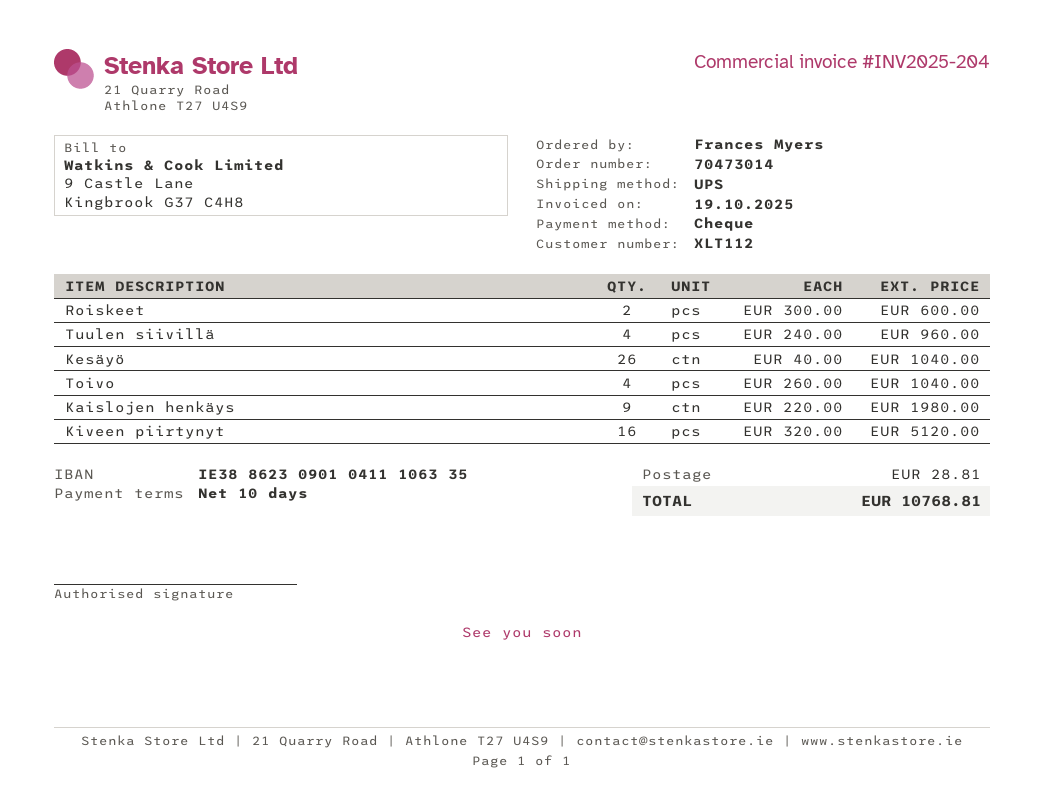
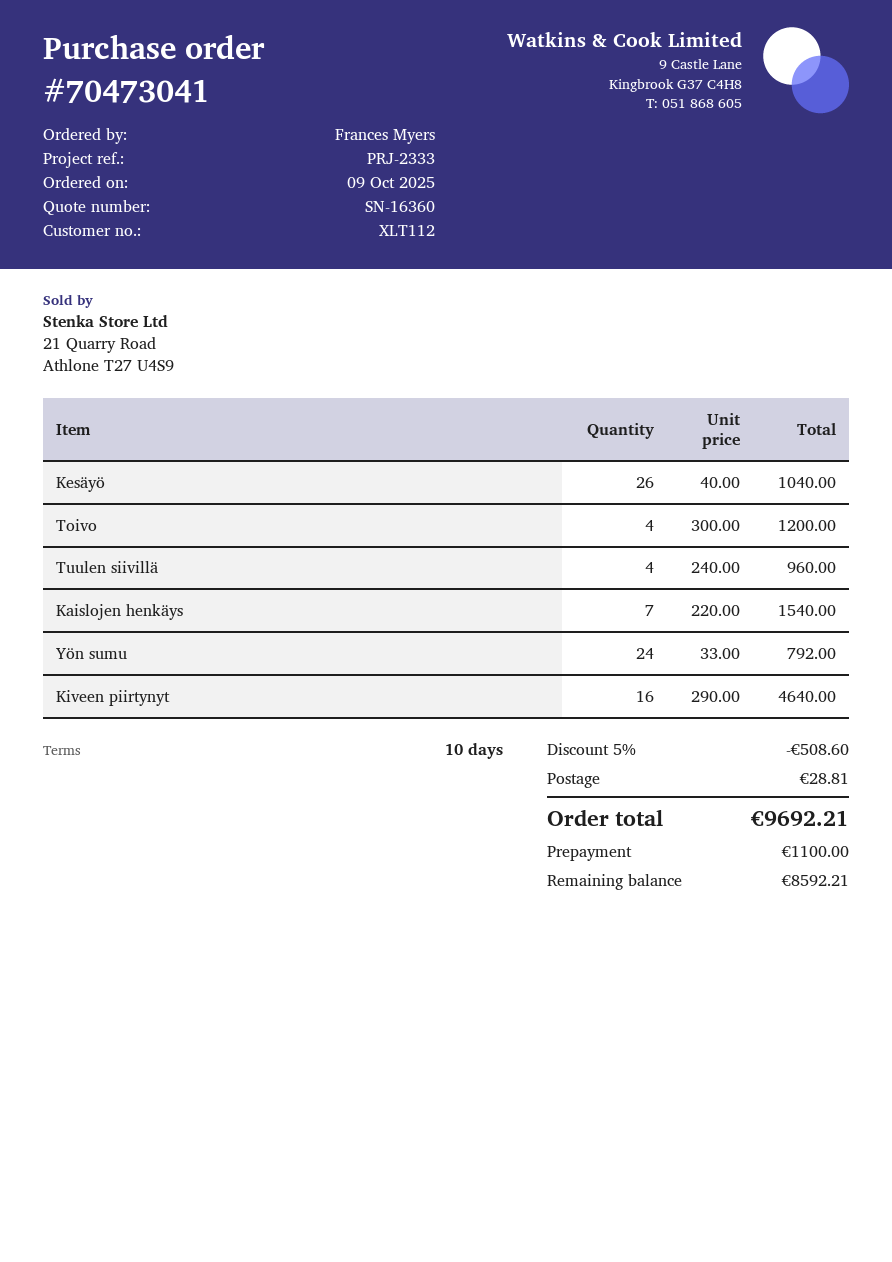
order number: 70473014 -> 70473041
Roiskeet: 2 x 300.00 = 600.00 -> none
Toivo: 4 x 260.00 = 1040.00 -> 4 x 300.00 = 1200.00
Kaislojen henkäys: 9 x 220.00 = 1980.00 -> 7 x 220.00 = 1540.00
Kiveen piirtynyt: 16 x 320.00 = 5120.00 -> 16 x 290.00 = 4640.00
Yön sumu: none -> 24 x 33.00 = 792.00
discount: none -> 5% = 508.60
total: 10768.81 -> 9692.21

